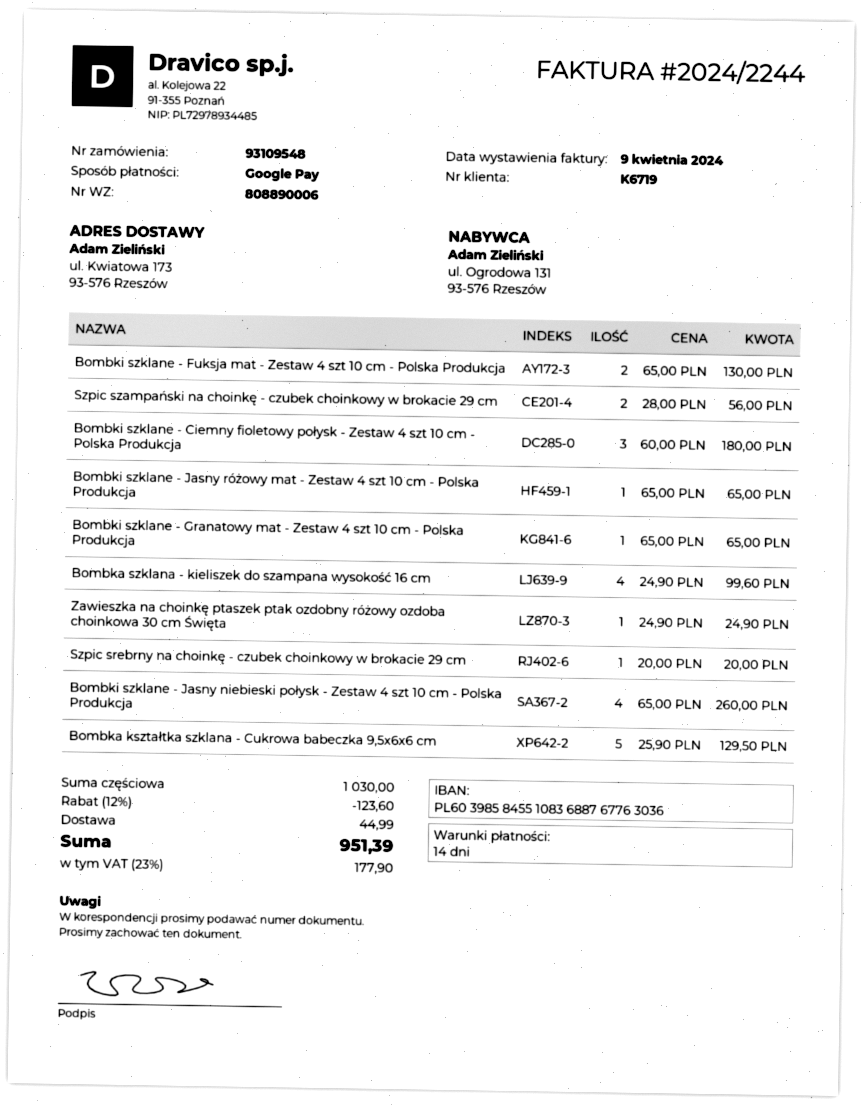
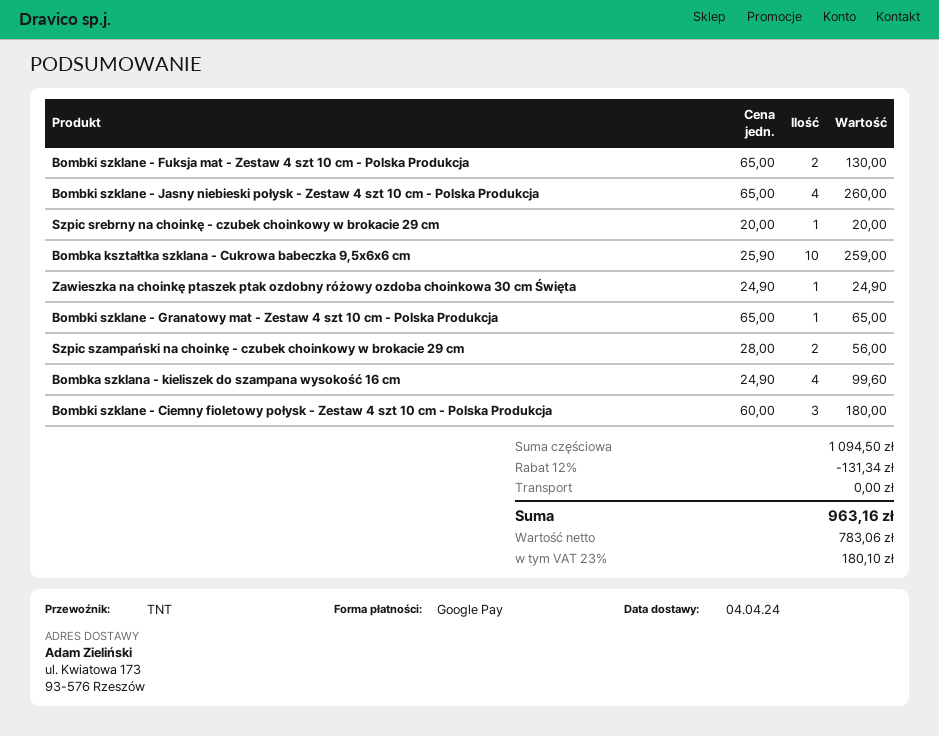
Bombki szklane - Jasny różowy mat - Zestaw 4 szt 10 cm - Polska Produkcja: 1 x 65.00 = 65.00 -> none
Bombka kształtka szklana - Cukrowa babeczka 9,5x6x6 cm: 5 x 25.90 = 129.50 -> 10 x 25.90 = 259.00
subtotal: 1030.00 -> 1094.50
discount: 12% = 123.60 -> 12% = 131.34
shipping: 44.99 -> 0.00
tax: 23% = 177.90 -> 23% = 180.10
total: 951.39 -> 963.16

